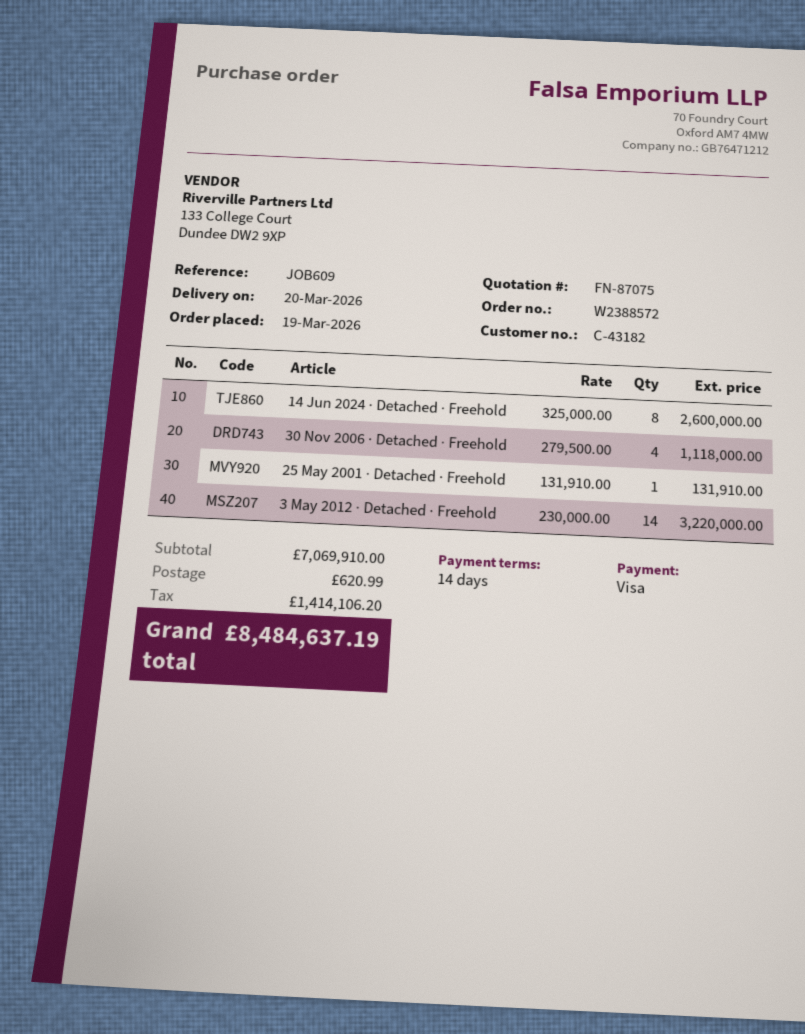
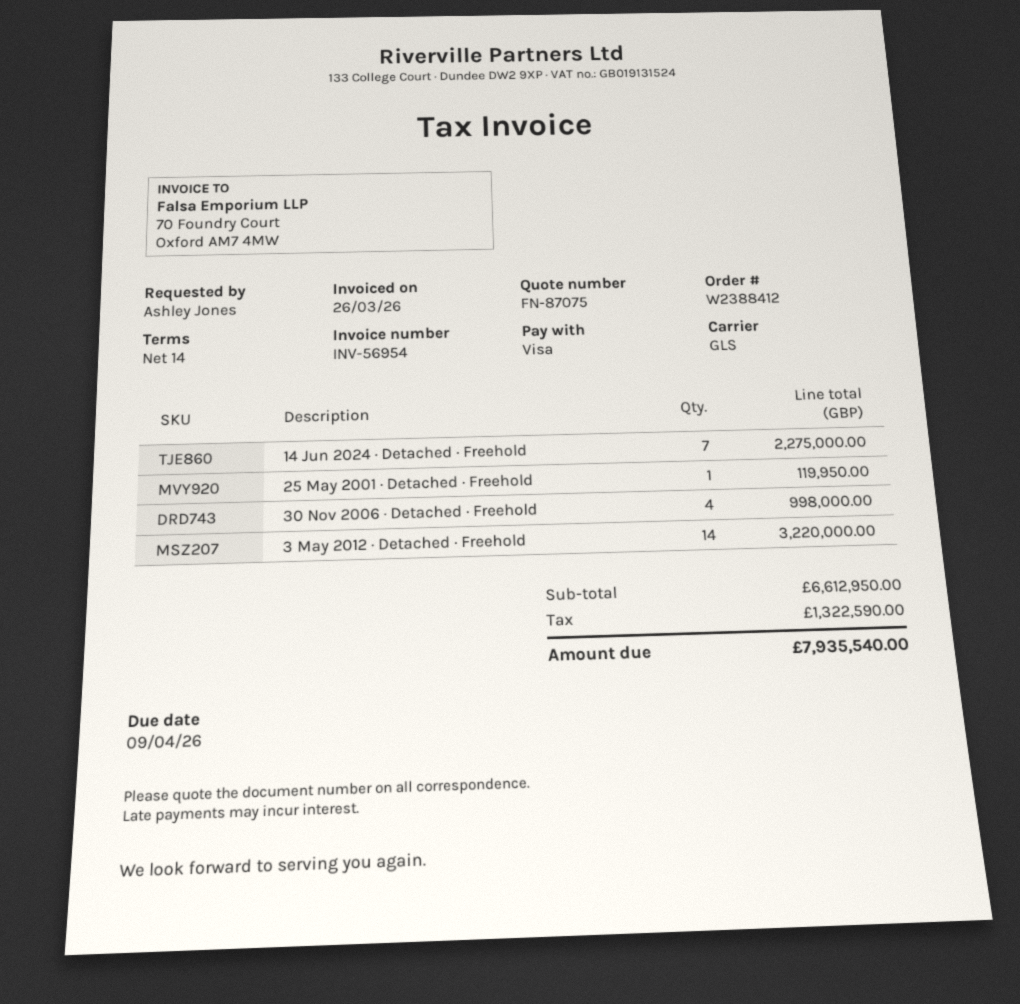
order number: W2388572 -> W2388412
14 Jun 2024 · Detached · Freehold: 8 for 2600000.00 -> 7 for 2275000.00
30 Nov 2006 · Detached · Freehold: 4 for 1118000.00 -> 4 for 998000.00
25 May 2001 · Detached · Freehold: 1 for 131910.00 -> 1 for 119950.00
subtotal: 7069910.00 -> 6612950.00
shipping: 620.99 -> none
tax: 1414106.20 -> 1322590.00
total: 8484637.19 -> 7935540.00

